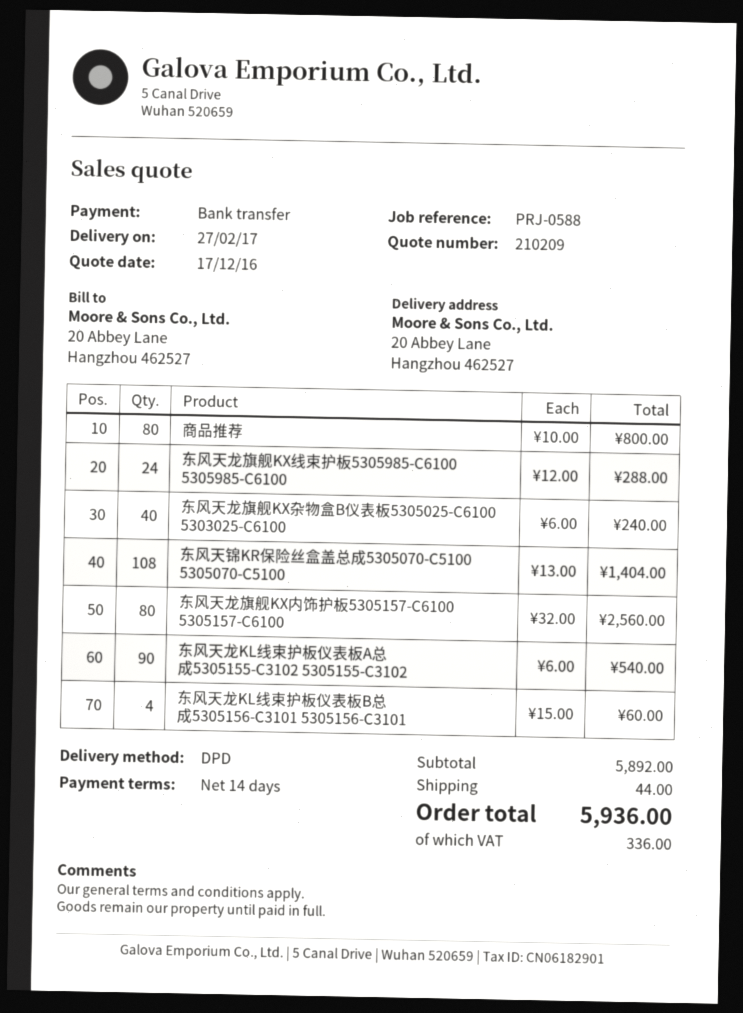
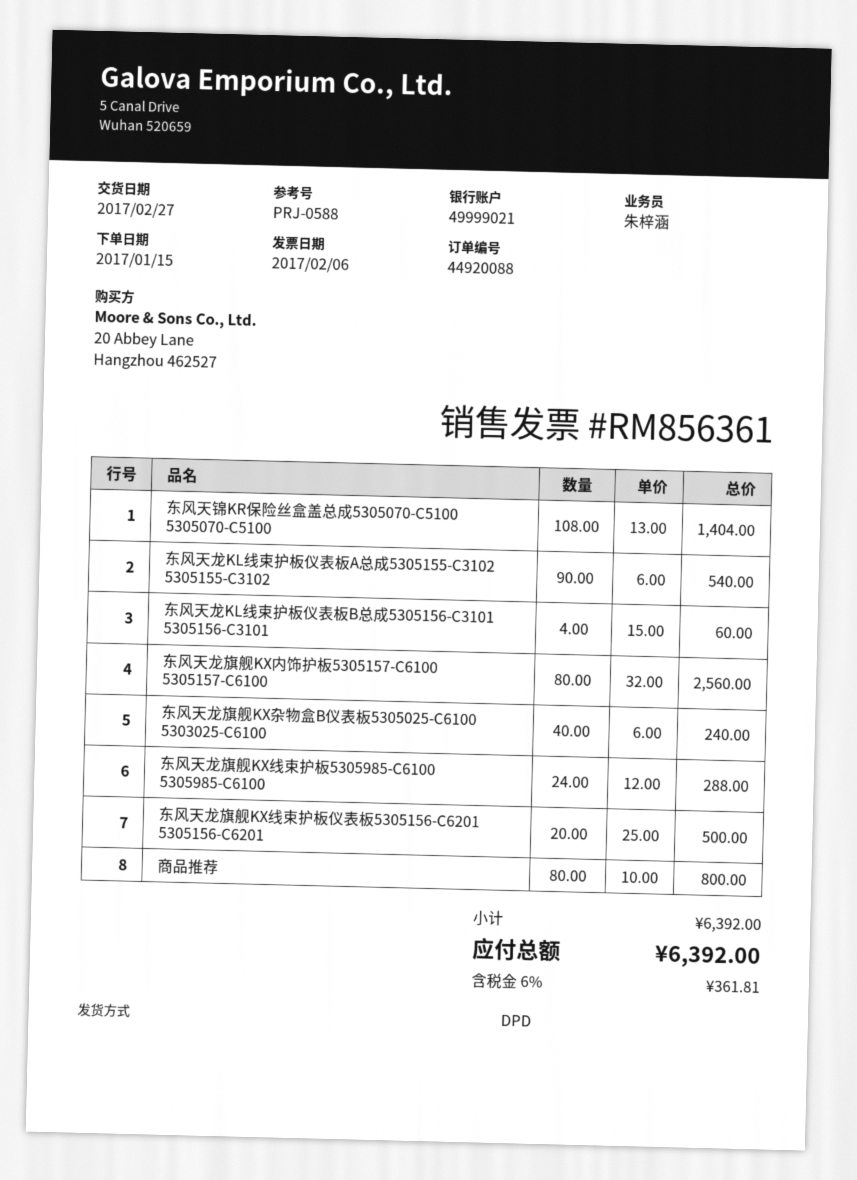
东风天龙旗舰KX线束护板仪表板5305156-C6201 5305156-C6201: none -> 20 x 25.00 = 500.00
subtotal: 5892.00 -> 6392.00
shipping: 44.00 -> none
tax: 336.00 -> 361.81
total: 5936.00 -> 6392.00

